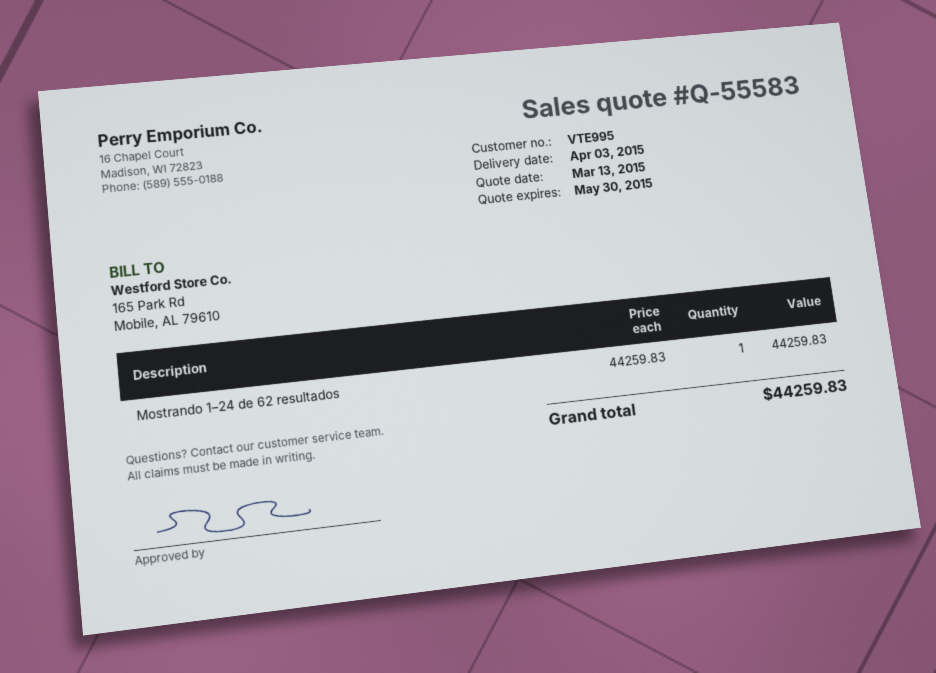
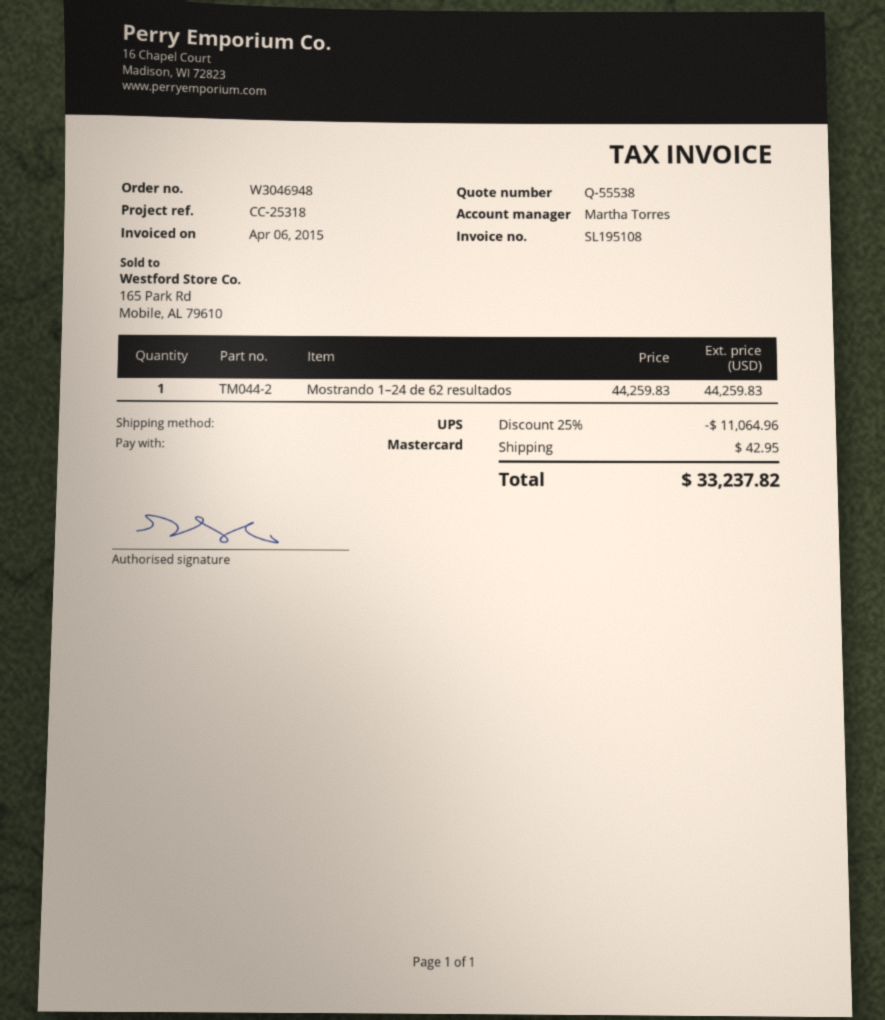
quote number: Q-55583 -> Q-55538
discount: none -> 25% = 11064.96
shipping: none -> 42.95
total: 44259.83 -> 33237.82

